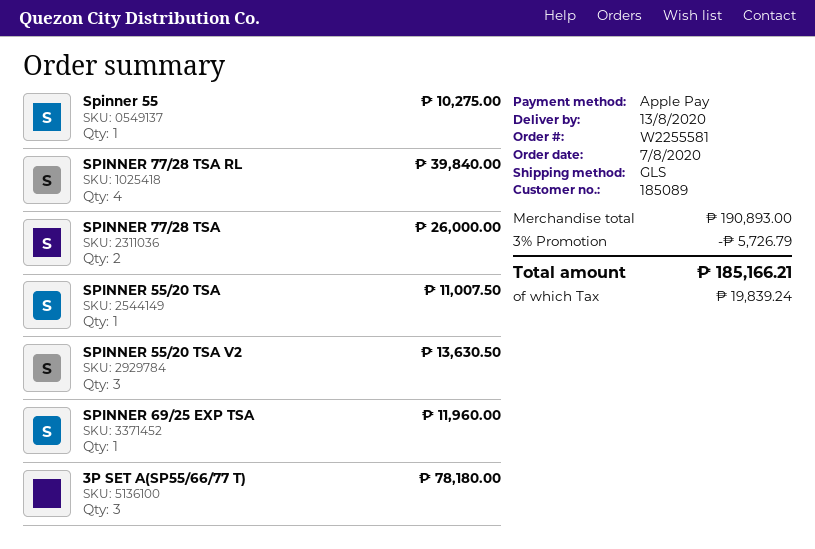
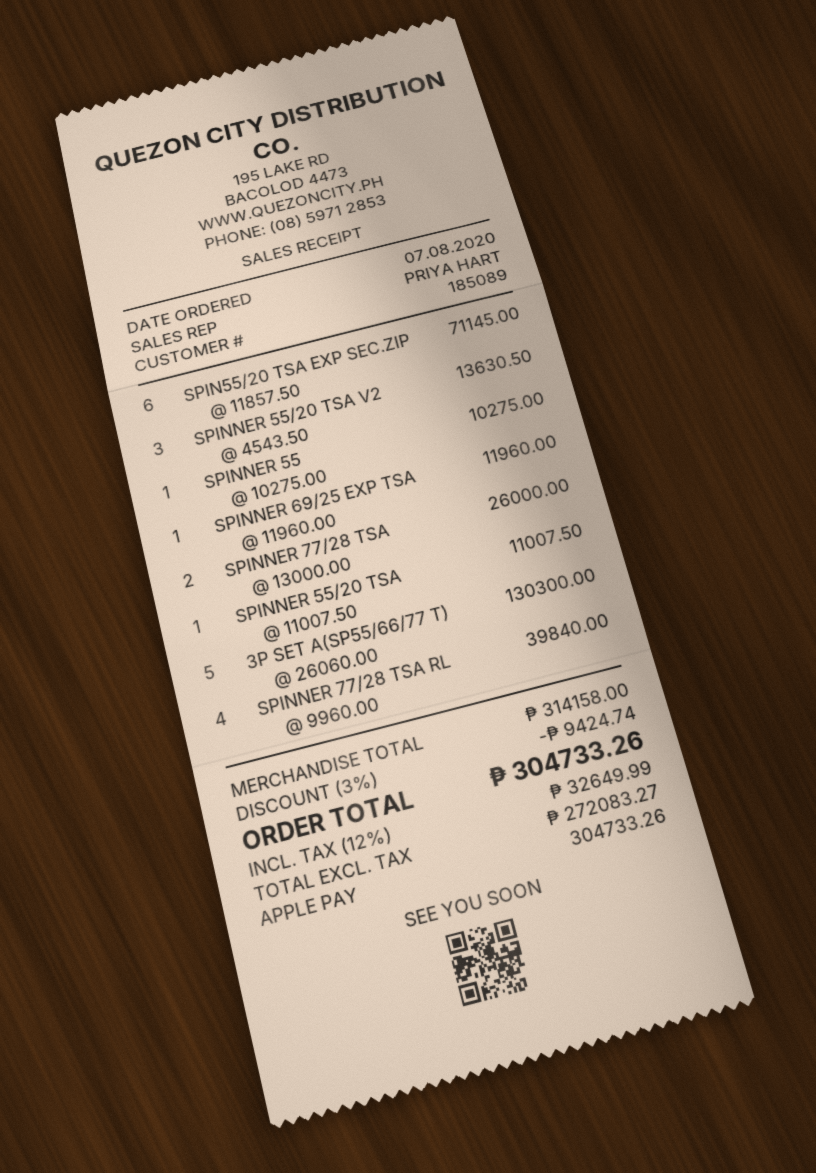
3P SET A(SP55/66/77 T): 3 for 78180.00 -> 5 for 130300.00
SPIN55/20 TSA EXP SEC.ZIP: none -> 6 for 71145.00
subtotal: 190893.00 -> 314158.00
discount: 3% = 5726.79 -> 3% = 9424.74
tax: 19839.24 -> 32649.99
total: 185166.21 -> 304733.26

